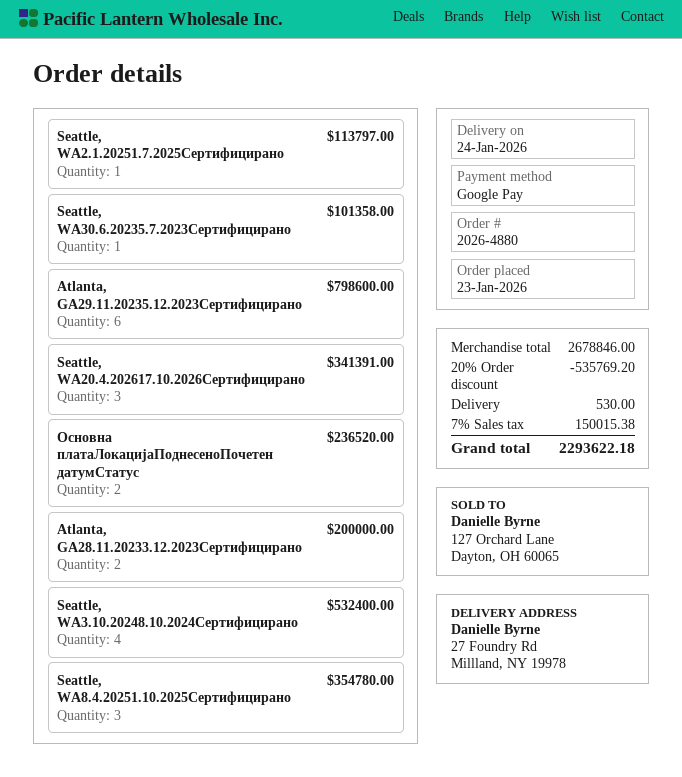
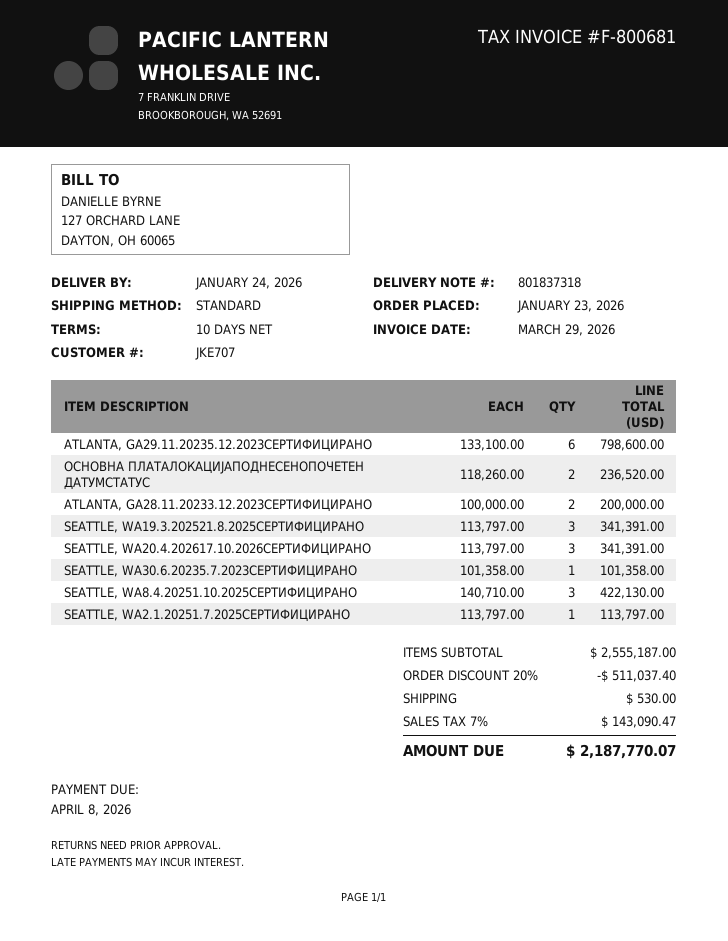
Seattle, WA3.10.20248.10.2024Сертифицирано: 4 for 532400.00 -> none
Seattle, WA8.4.20251.10.2025Сертифицирано: 3 for 354780.00 -> 3 for 422130.00
SEATTLE, WA19.3.202521.8.2025СЕРТИФИЦИРАНО: none -> 3 for 341391.00
subtotal: 2678846.00 -> 2555187.00
discount: 20% = 535769.20 -> 20% = 511037.40
tax: 7% = 150015.38 -> 7% = 143090.47
total: 2293622.18 -> 2187770.07

